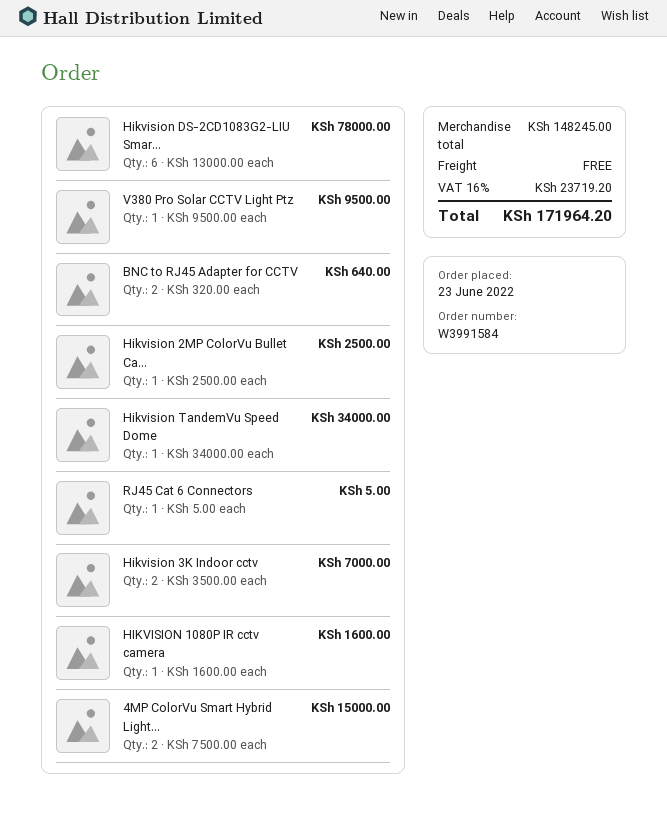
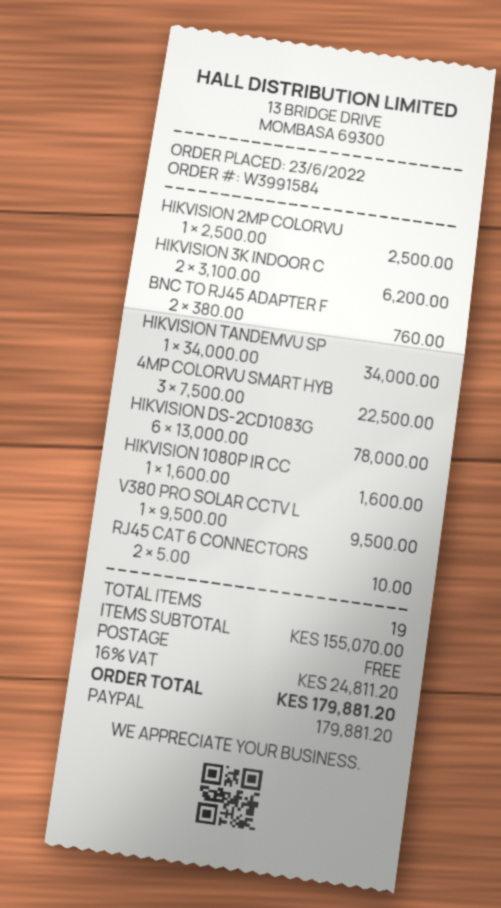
BNC to RJ45 Adapter for CCTV: 2 x 320.00 = 640.00 -> 2 x 380.00 = 760.00
RJ45 Cat 6 Connectors: 1 x 5.00 = 5.00 -> 2 x 5.00 = 10.00
Hikvision 3K Indoor cctv: 2 x 3500.00 = 7000.00 -> 2 x 3100.00 = 6200.00
4MP ColorVu Smart Hybrid Light...: 2 x 7500.00 = 15000.00 -> 3 x 7500.00 = 22500.00
subtotal: 148245.00 -> 155070.00
tax: 16% = 23719.20 -> 16% = 24811.20
total: 171964.20 -> 179881.20

